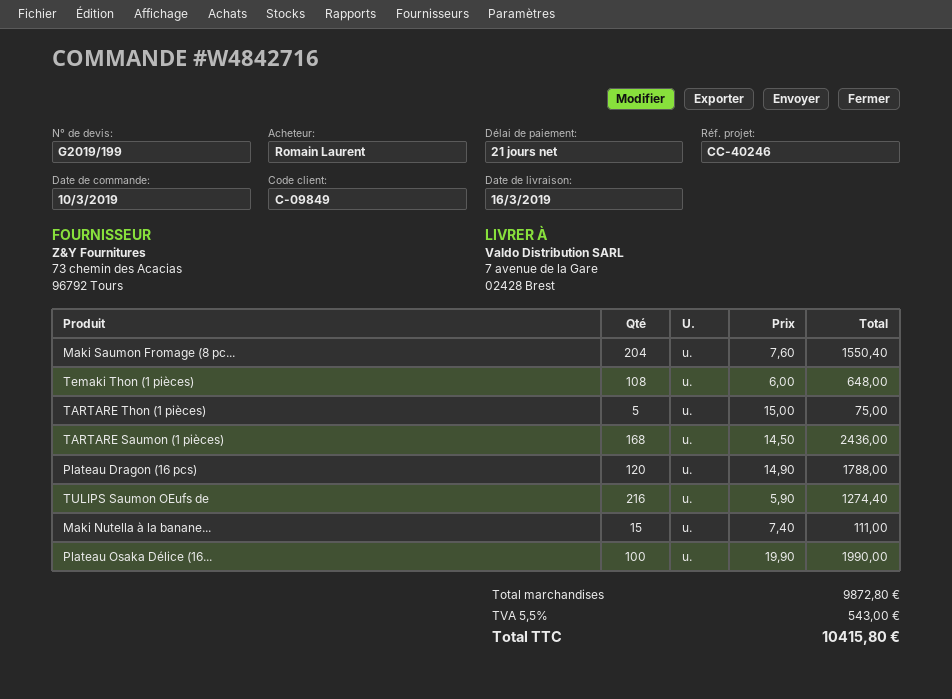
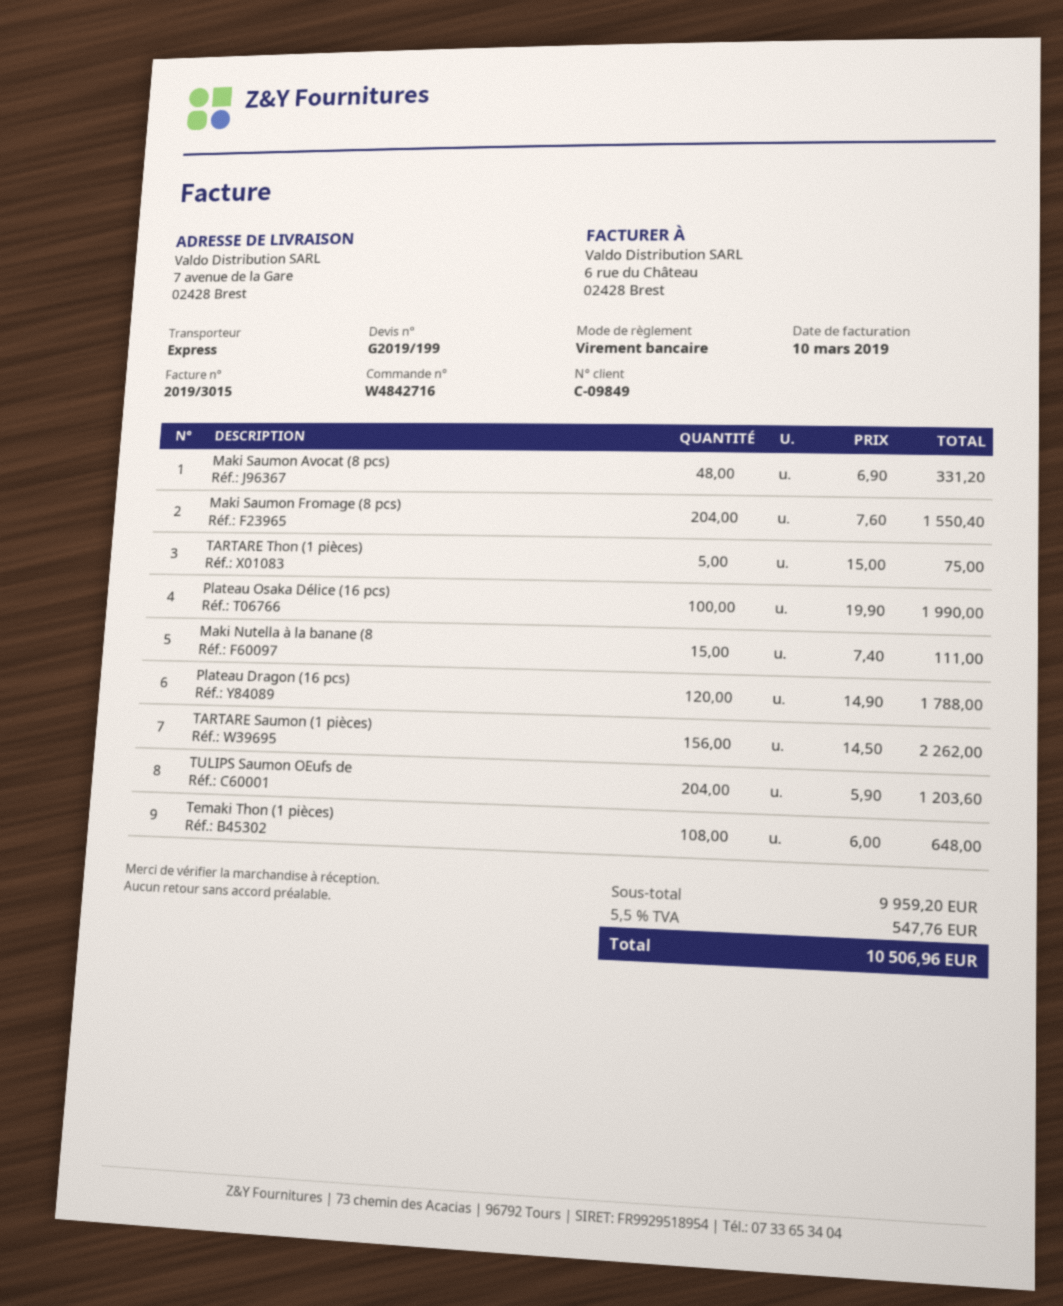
TARTARE Saumon (1 pièces): 168 x 14.50 = 2436.00 -> 156 x 14.50 = 2262.00
TULIPS Saumon OEufs de: 216 x 5.90 = 1274.40 -> 204 x 5.90 = 1203.60
Maki Saumon Avocat (8 pcs): none -> 48 x 6.90 = 331.20
subtotal: 9872.80 -> 9959.20
tax: 5.5% = 543.00 -> 5.5% = 547.76
total: 10415.80 -> 10506.96

